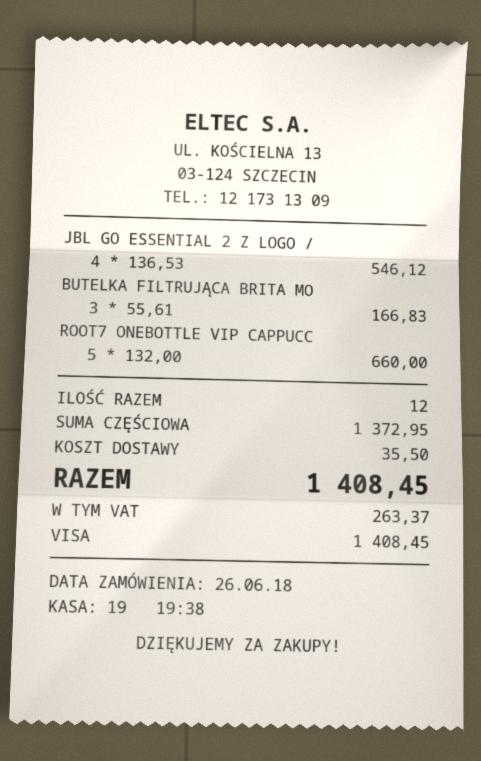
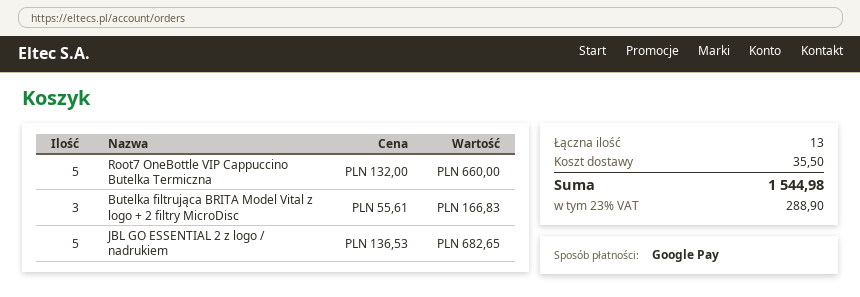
payment method: Visa -> Google Pay
JBL GO ESSENTIAL 2 Z LOGO /: 4 x 136.53 = 546.12 -> 5 x 136.53 = 682.65
total quantity: 12 -> 13
tax: 263.37 -> 288.90
total: 1408.45 -> 1544.98

